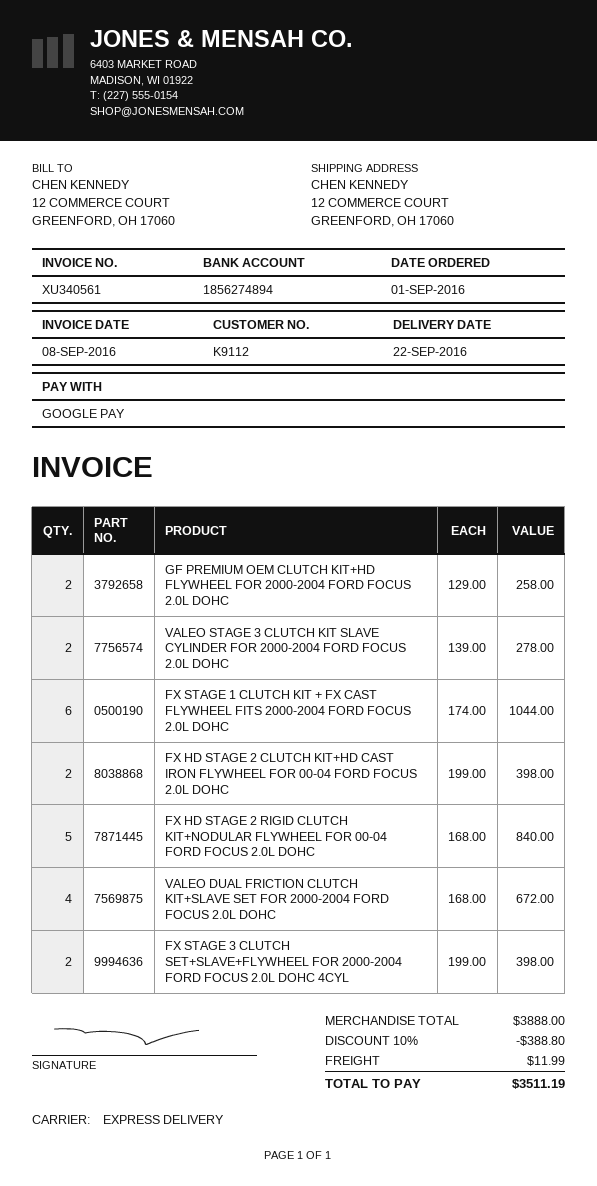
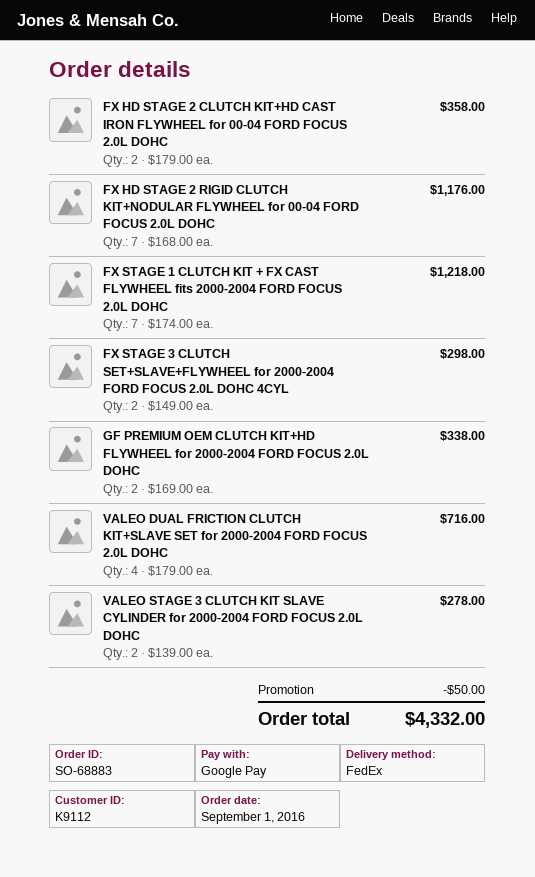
shipping method: express -> FedEx
GF PREMIUM OEM CLUTCH KIT+HD FLYWHEEL FOR 2000-2004 FORD FOCUS 2.0L DOHC: 2 x 129.00 = 258.00 -> 2 x 169.00 = 338.00
FX STAGE 1 CLUTCH KIT + FX CAST FLYWHEEL FITS 2000-2004 FORD FOCUS 2.0L DOHC: 6 x 174.00 = 1044.00 -> 7 x 174.00 = 1218.00
FX HD STAGE 2 CLUTCH KIT+HD CAST IRON FLYWHEEL FOR 00-04 FORD FOCUS 2.0L DOHC: 2 x 199.00 = 398.00 -> 2 x 179.00 = 358.00
FX HD STAGE 2 RIGID CLUTCH KIT+NODULAR FLYWHEEL FOR 00-04 FORD FOCUS 2.0L DOHC: 5 x 168.00 = 840.00 -> 7 x 168.00 = 1176.00
VALEO DUAL FRICTION CLUTCH KIT+SLAVE SET FOR 2000-2004 FORD FOCUS 2.0L DOHC: 4 x 168.00 = 672.00 -> 4 x 179.00 = 716.00
FX STAGE 3 CLUTCH SET+SLAVE+FLYWHEEL FOR 2000-2004 FORD FOCUS 2.0L DOHC 4CYL: 2 x 199.00 = 398.00 -> 2 x 149.00 = 298.00
discount: 388.80 -> 50.00
shipping: 11.99 -> none
total: 3511.19 -> 4332.00

